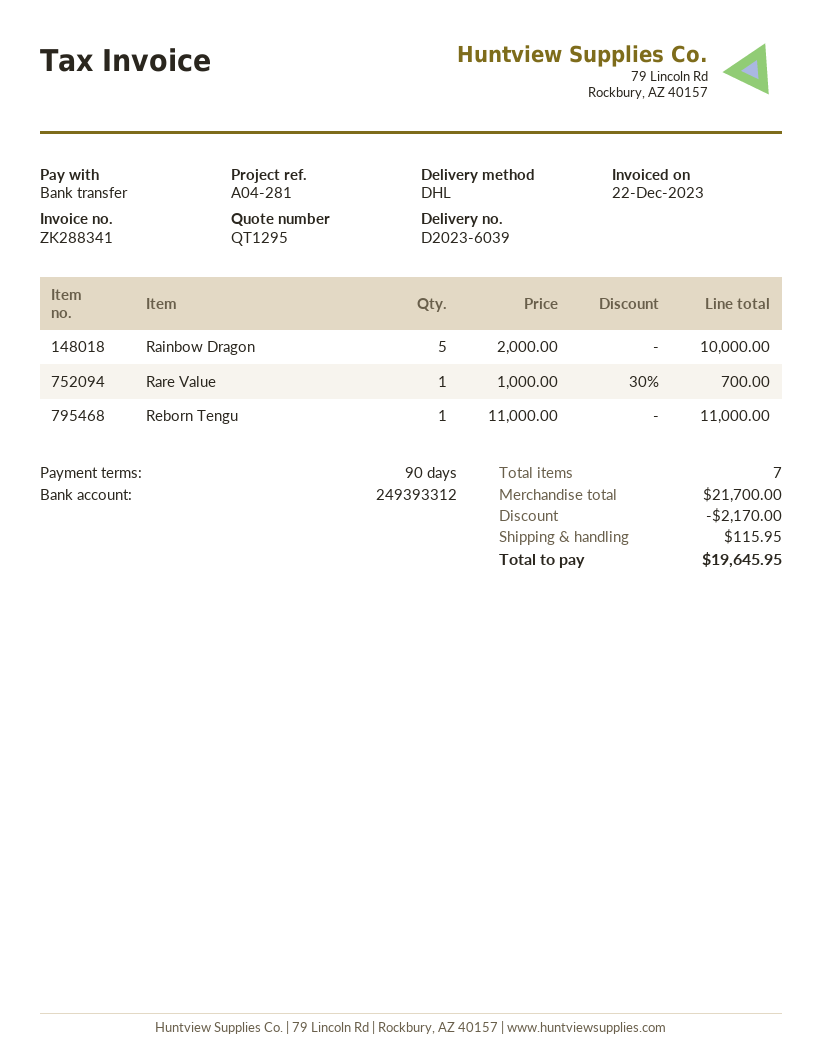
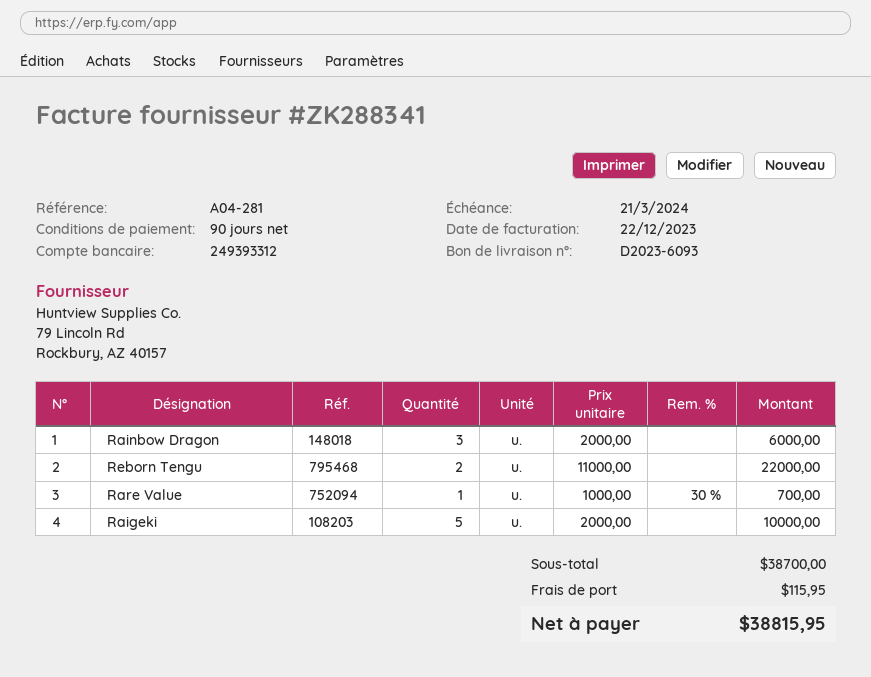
delivery note number: D2023-6039 -> D2023-6093
Rainbow Dragon: 5 x 2000.00 = 10000.00 -> 3 x 2000.00 = 6000.00
Reborn Tengu: 1 x 11000.00 = 11000.00 -> 2 x 11000.00 = 22000.00
Raigeki: none -> 5 x 2000.00 = 10000.00
subtotal: 21700.00 -> 38700.00
discount: 2170.00 -> none
total: 19645.95 -> 38815.95

